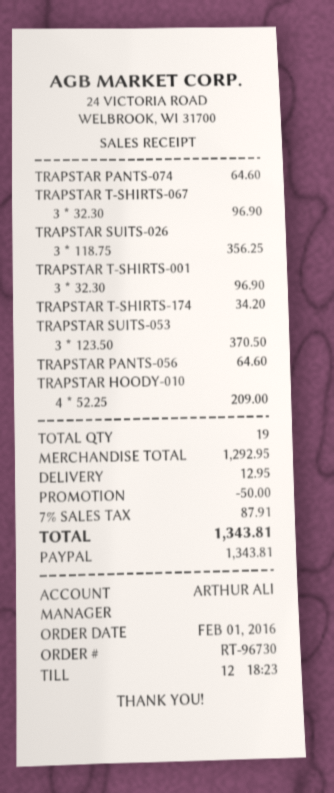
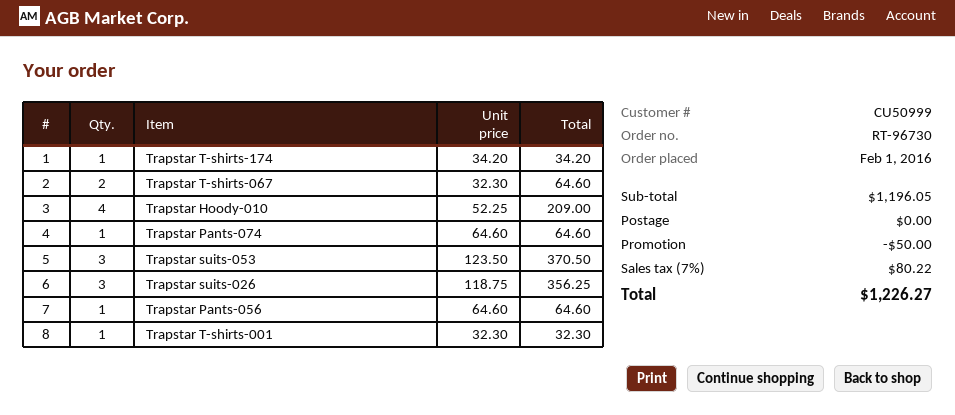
TRAPSTAR T-SHIRTS-067: 3 x 32.30 = 96.90 -> 2 x 32.30 = 64.60
TRAPSTAR T-SHIRTS-001: 3 x 32.30 = 96.90 -> 1 x 32.30 = 32.30
subtotal: 1292.95 -> 1196.05
shipping: 12.95 -> 0.00
tax: 7% = 87.91 -> 7% = 80.22
total: 1343.81 -> 1226.27

